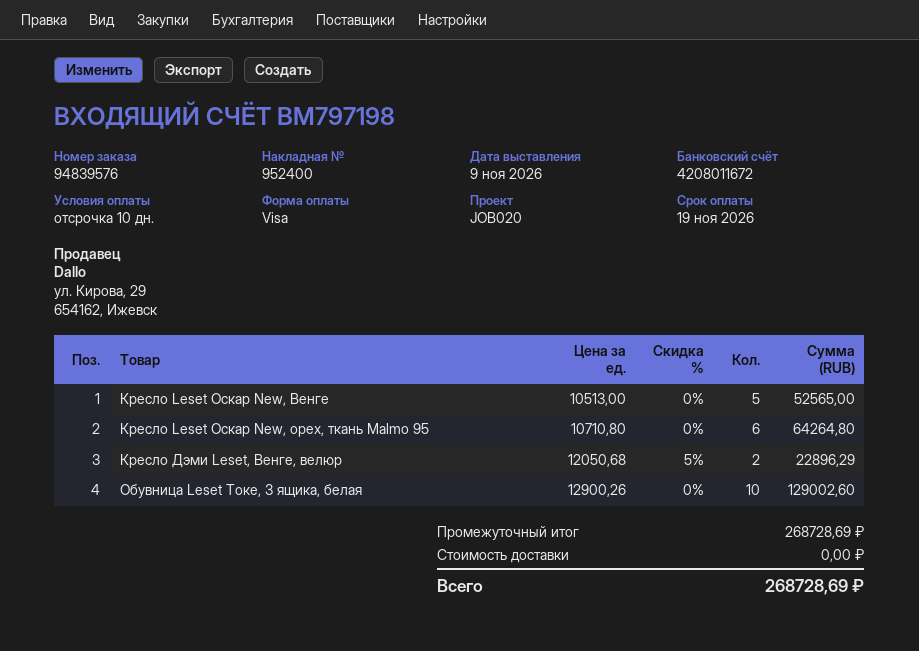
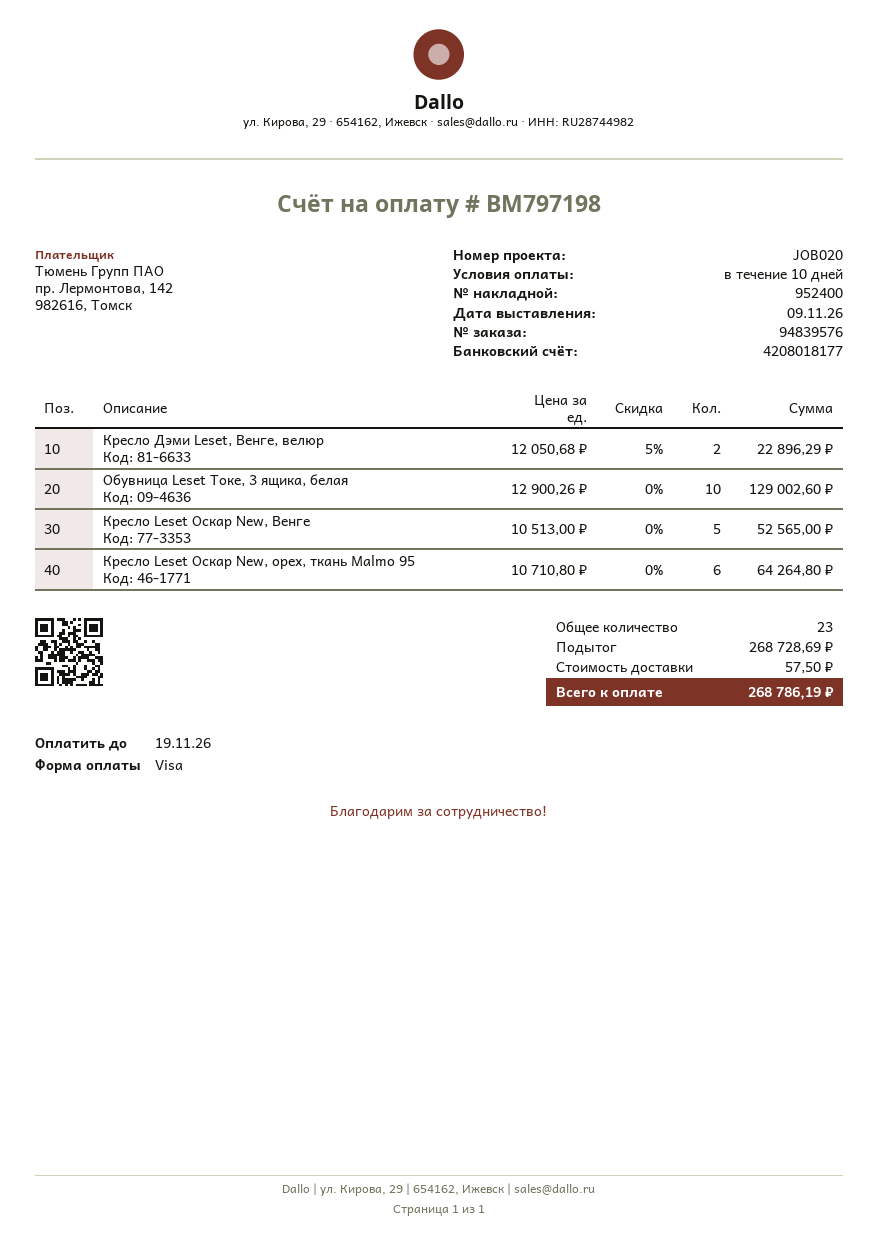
bank account: 4208011672 -> 4208018177
shipping: 0.00 -> 57.50
total: 268728.69 -> 268786.19

